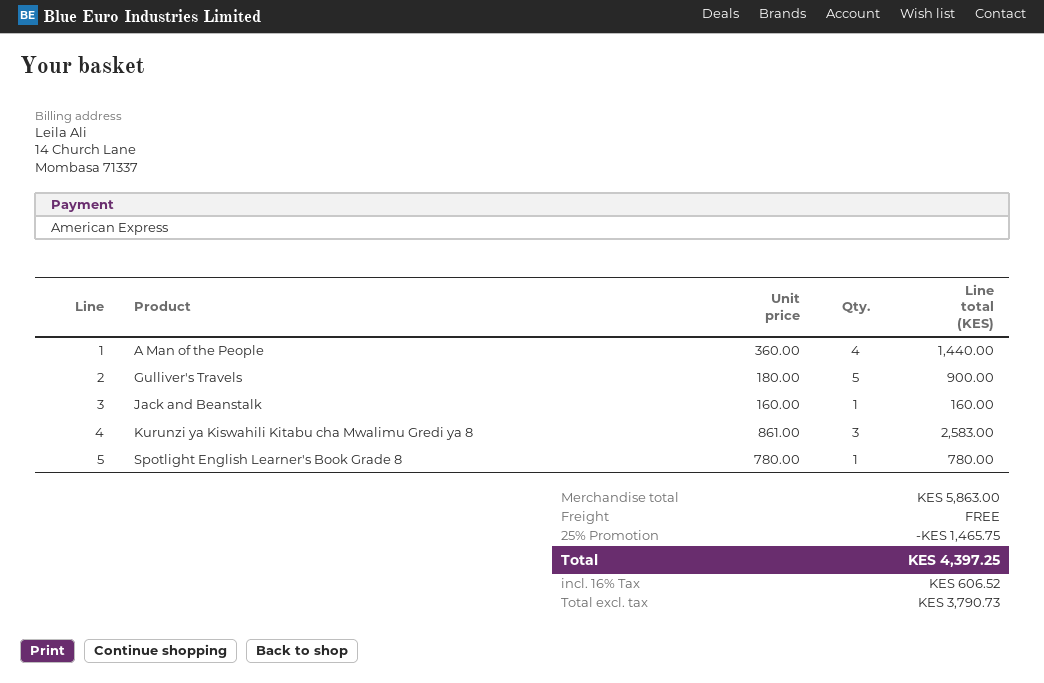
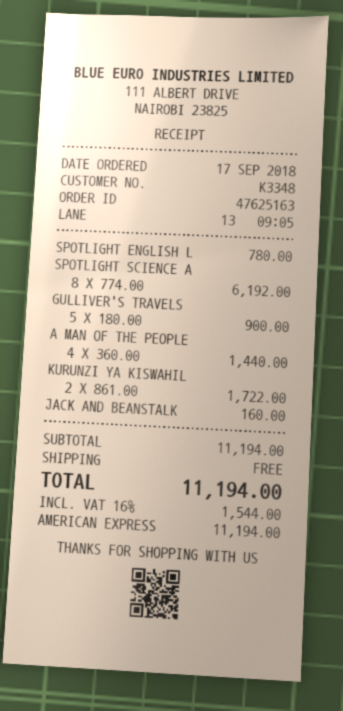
Kurunzi ya Kiswahili Kitabu cha Mwalimu Gredi ya 8: 3 x 861.00 = 2583.00 -> 2 x 861.00 = 1722.00
SPOTLIGHT SCIENCE A: none -> 8 x 774.00 = 6192.00
subtotal: 5863.00 -> 11194.00
discount: 25% = 1465.75 -> none
tax: 16% = 606.52 -> 16% = 1544.00
total: 4397.25 -> 11194.00

